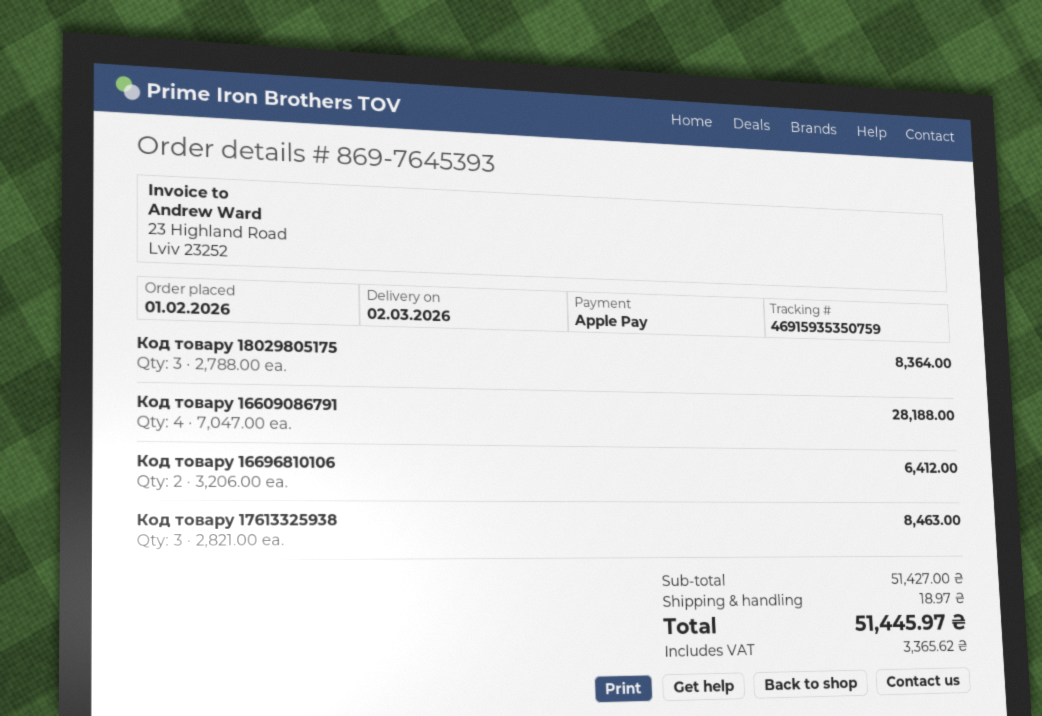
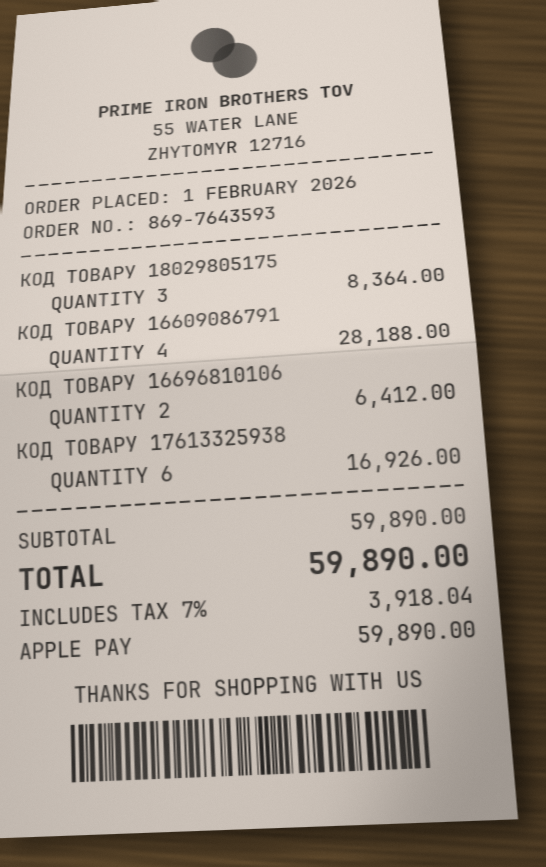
order number: 869-7645393 -> 869-7643593
Код товару 17613325938: 3 for 8463.00 -> 6 for 16926.00
subtotal: 51427.00 -> 59890.00
shipping: 18.97 -> none
tax: 3365.62 -> 3918.04
total: 51445.97 -> 59890.00

